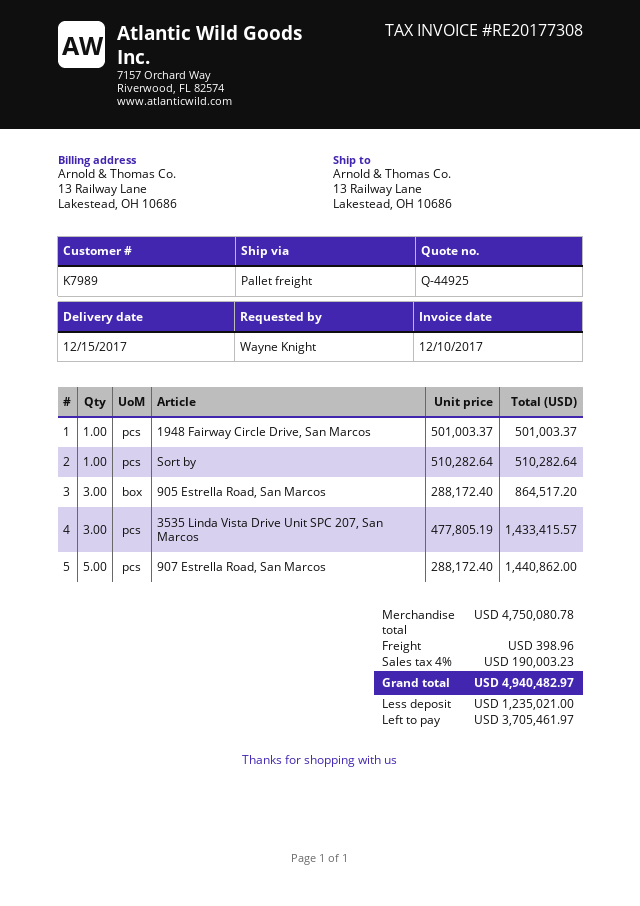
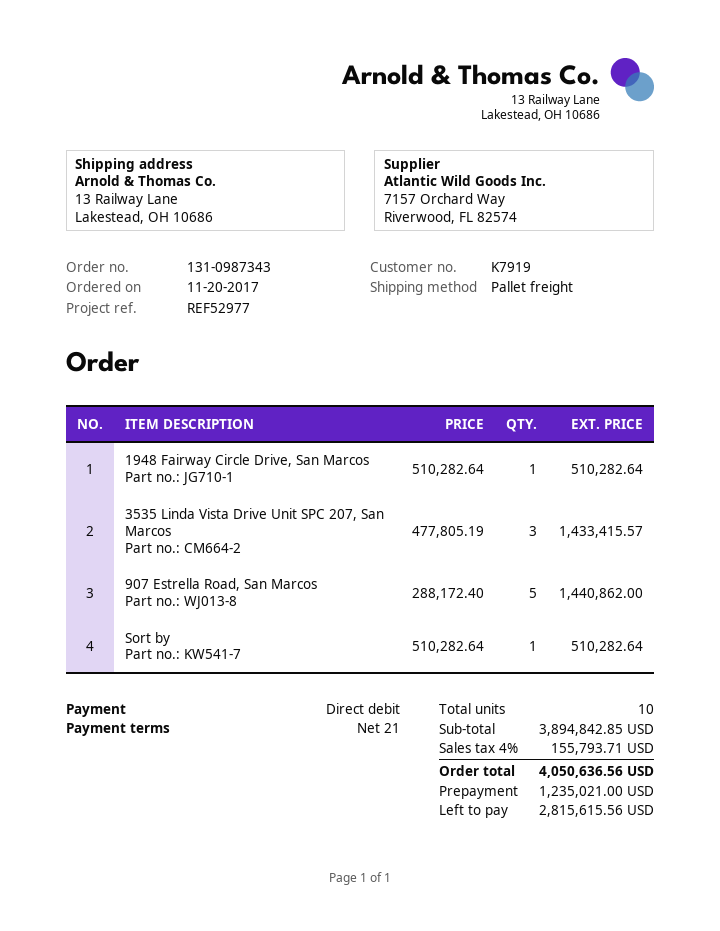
customer number: K7989 -> K7919
1948 Fairway Circle Drive, San Marcos: 1 x 501003.37 = 501003.37 -> 1 x 510282.64 = 510282.64
905 Estrella Road, San Marcos: 3 x 288172.40 = 864517.20 -> none
subtotal: 4750080.78 -> 3894842.85
shipping: 398.96 -> none
tax: 4% = 190003.23 -> 4% = 155793.71
total: 4940482.97 -> 4050636.56
balance: 3705461.97 -> 2815615.56

